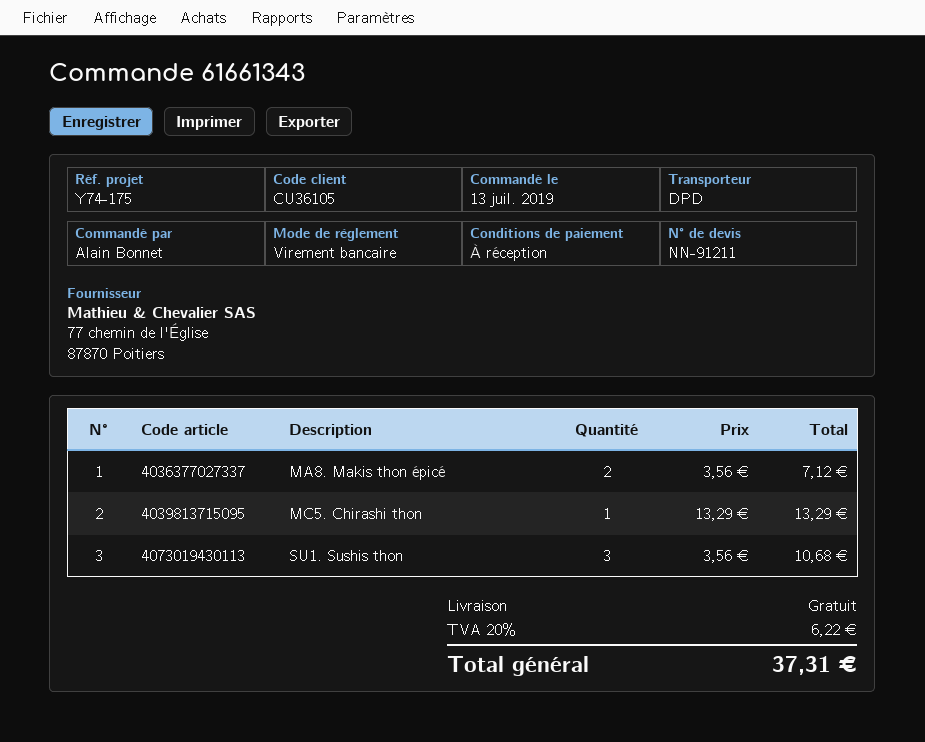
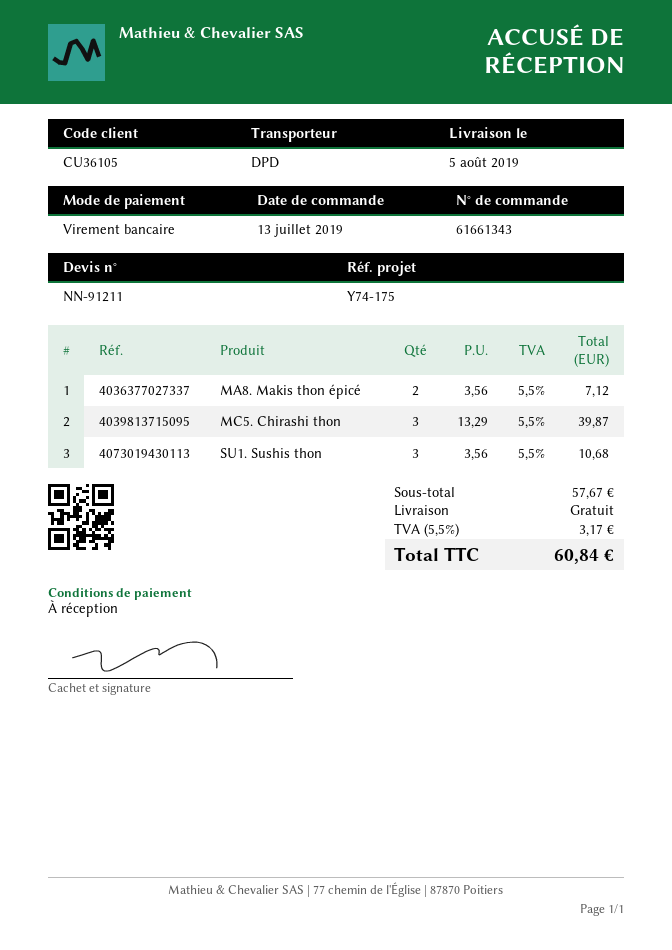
MC5. Chirashi thon: 1 x 13.29 = 13.29 -> 3 x 13.29 = 39.87
tax: 20% = 6.22 -> 5.5% = 3.17
total: 37.31 -> 60.84

